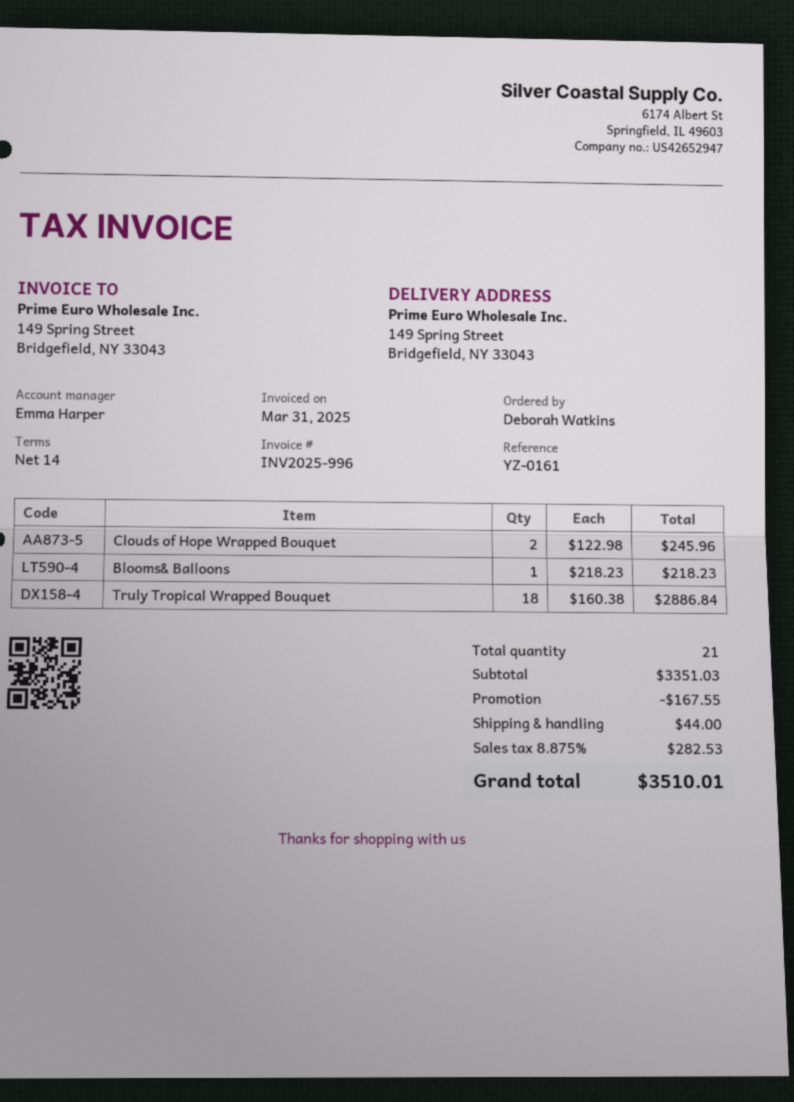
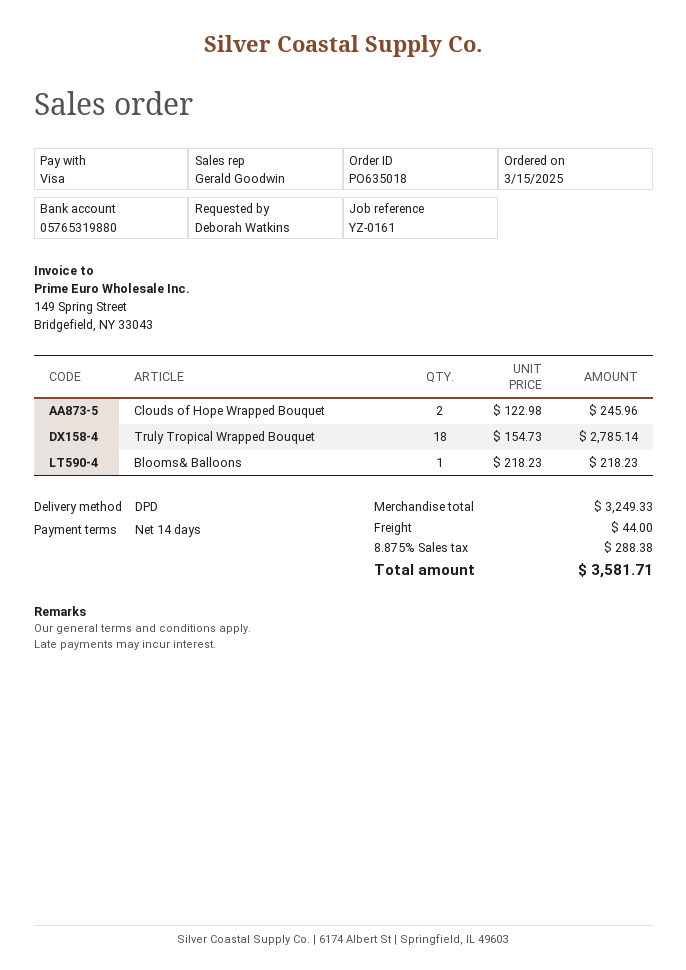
sales rep: Emma Harper -> Gerald Goodwin
Truly Tropical Wrapped Bouquet: 18 x 160.38 = 2886.84 -> 18 x 154.73 = 2785.14
subtotal: 3351.03 -> 3249.33
discount: 167.55 -> none
tax: 8.875% = 282.53 -> 8.875% = 288.38
total: 3510.01 -> 3581.71

